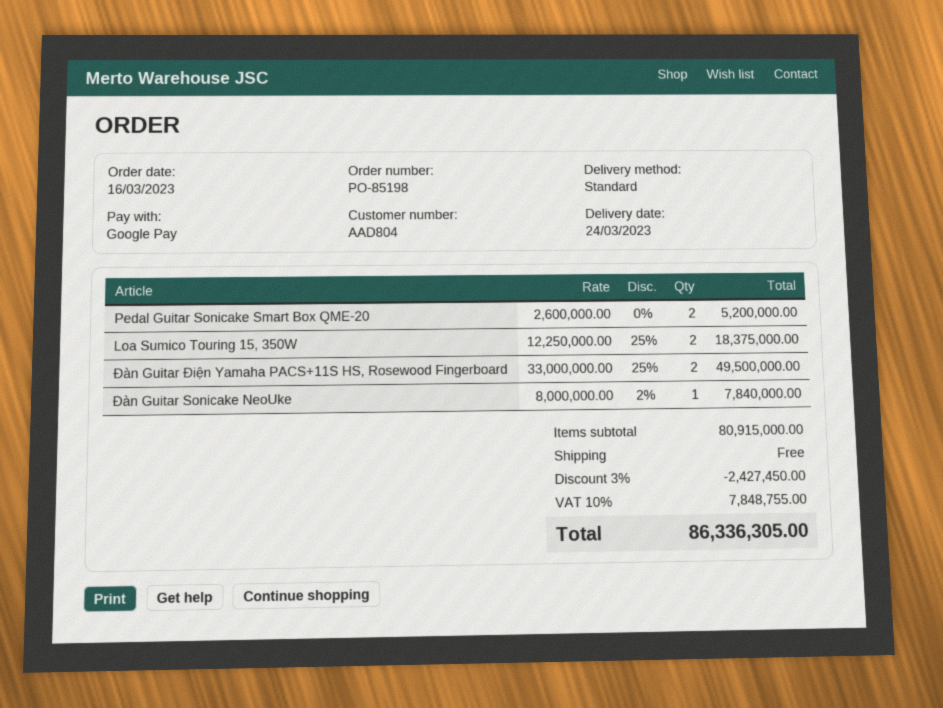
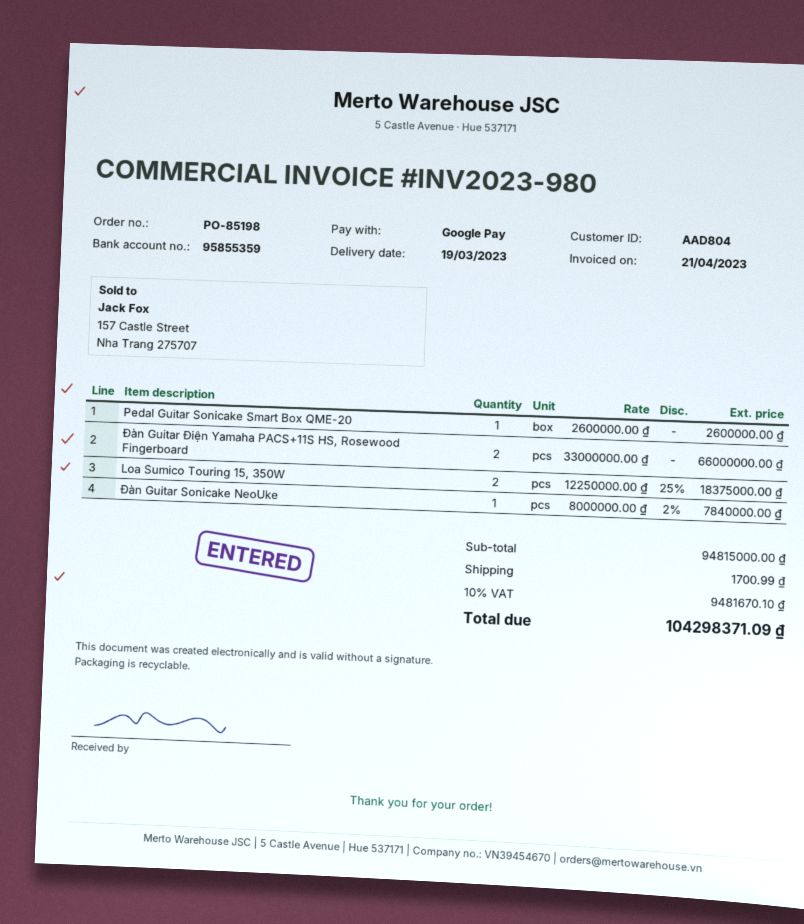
delivery date: 2023-03-24 -> 2023-03-19
Pedal Guitar Sonicake Smart Box QME-20: 2 x 2600000.00 = 5200000.00 -> 1 x 2600000.00 = 2600000.00
Đàn Guitar Điện Yamaha PACS+11S HS, Rosewood Fingerboard: 2 x 33000000.00 - 25% = 49500000.00 -> 2 x 33000000.00 = 66000000.00
subtotal: 80915000.00 -> 94815000.00
discount: 3% = 2427450.00 -> none
shipping: 0.00 -> 1700.99
tax: 10% = 7848755.00 -> 10% = 9481670.10
total: 86336305.00 -> 104298371.09

